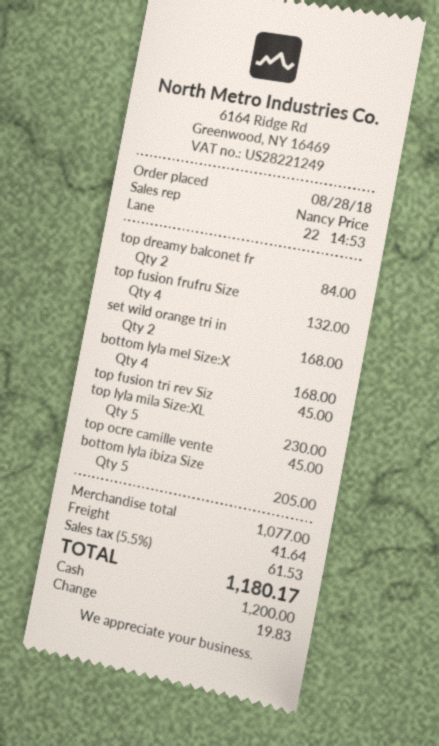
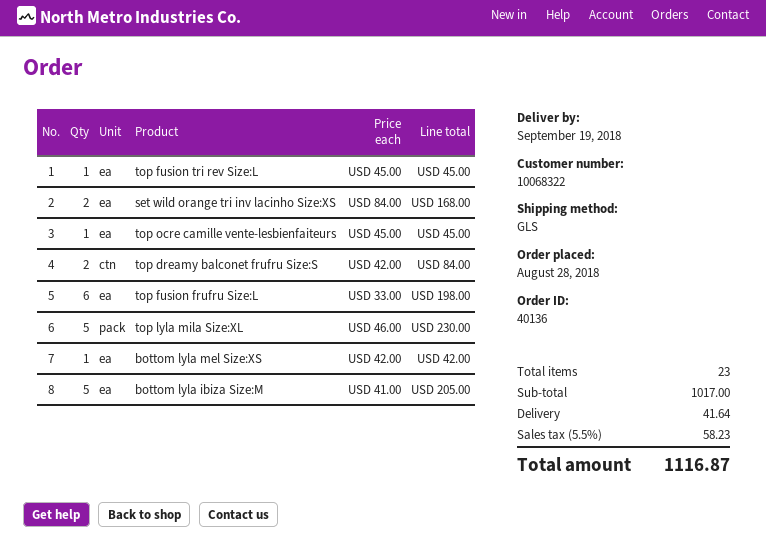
top fusion frufru Size: 4 for 132.00 -> 6 for 198.00
bottom lyla mel Size:X: 4 for 168.00 -> 1 for 42.00
subtotal: 1077.00 -> 1017.00
tax: 5.5% = 61.53 -> 5.5% = 58.23
total: 1180.17 -> 1116.87

